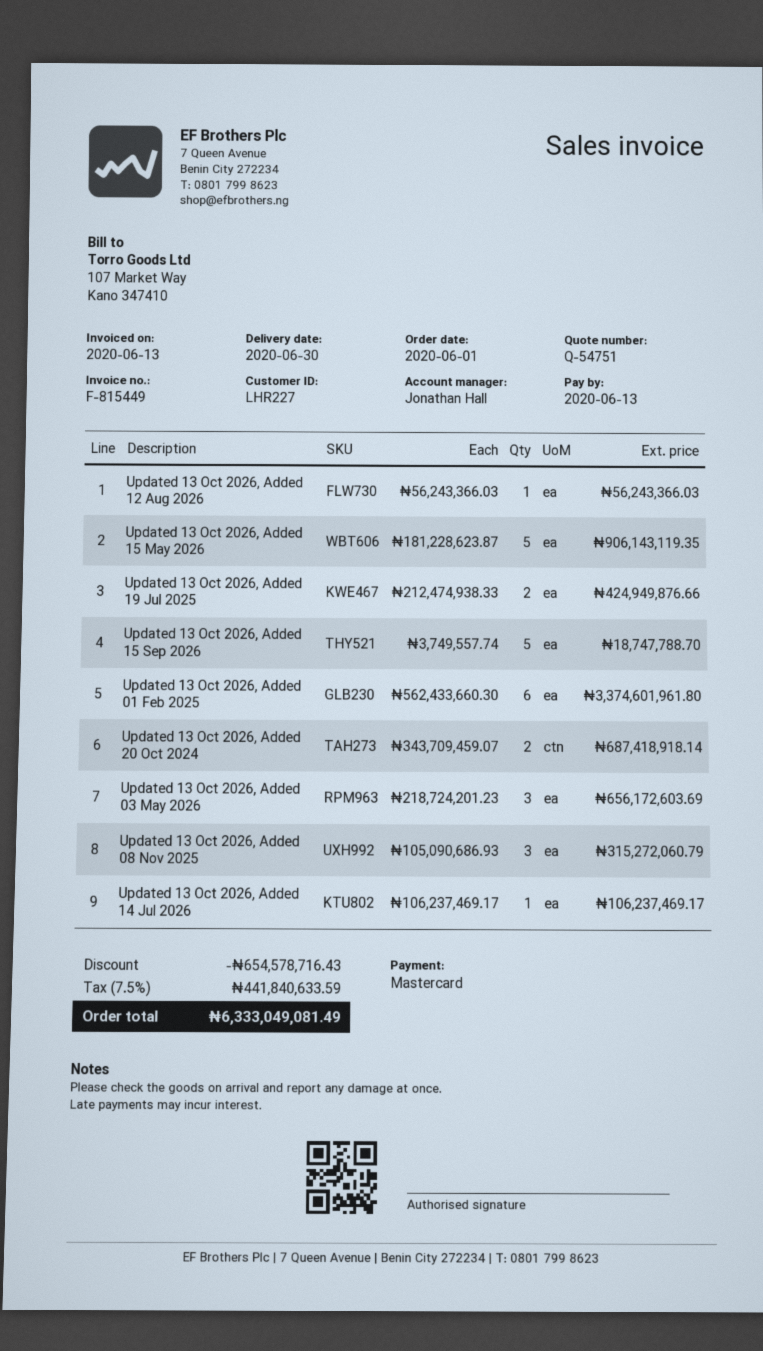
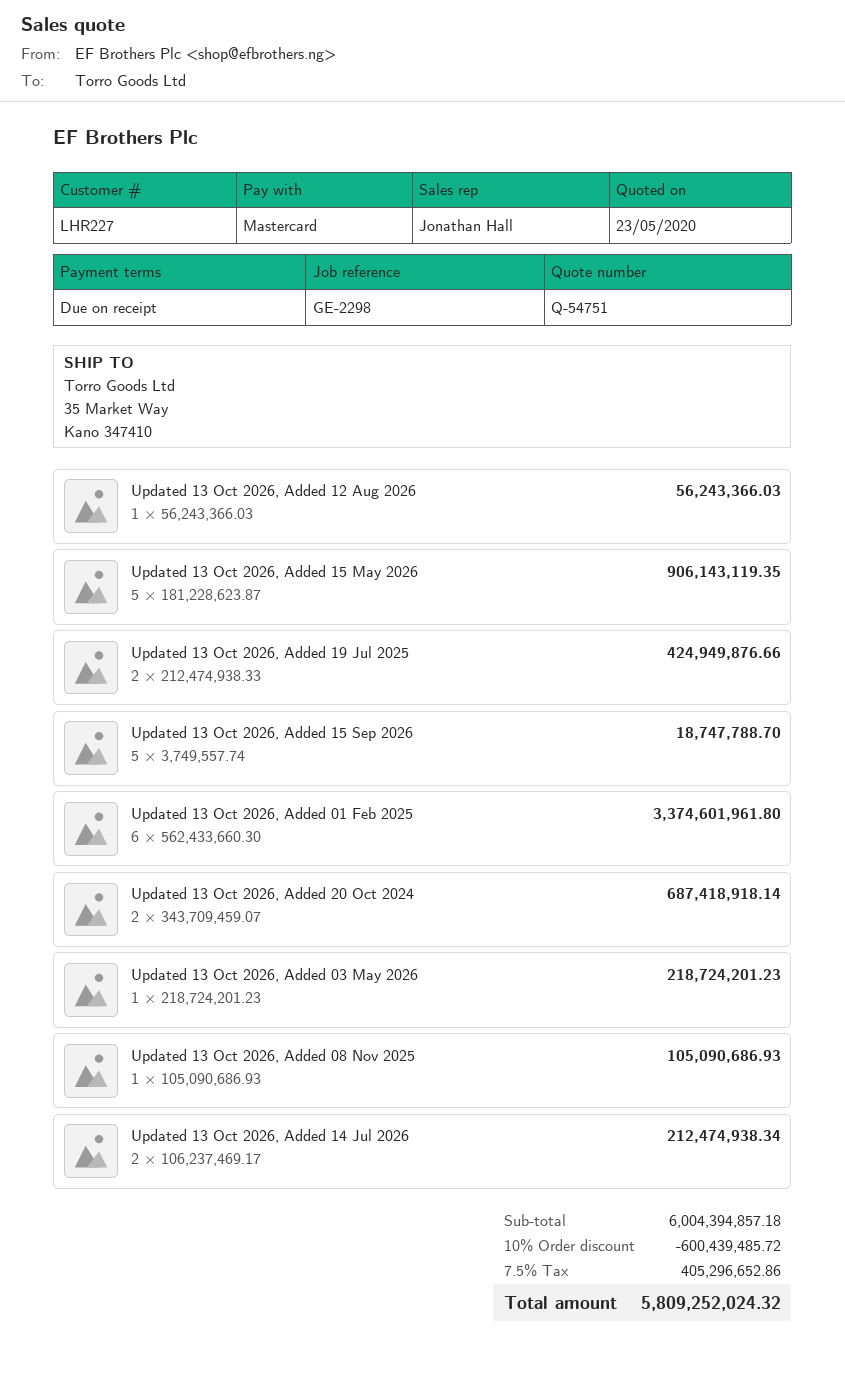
Updated 13 Oct 2026, Added 03 May 2026: 3 x 218724201.23 = 656172603.69 -> 1 x 218724201.23 = 218724201.23
Updated 13 Oct 2026, Added 08 Nov 2025: 3 x 105090686.93 = 315272060.79 -> 1 x 105090686.93 = 105090686.93
Updated 13 Oct 2026, Added 14 Jul 2026: 1 x 106237469.17 = 106237469.17 -> 2 x 106237469.17 = 212474938.34
discount: 654578716.43 -> 600439485.72
tax: 7.5% = 441840633.59 -> 7.5% = 405296652.86
total: 6333049081.49 -> 5809252024.32

